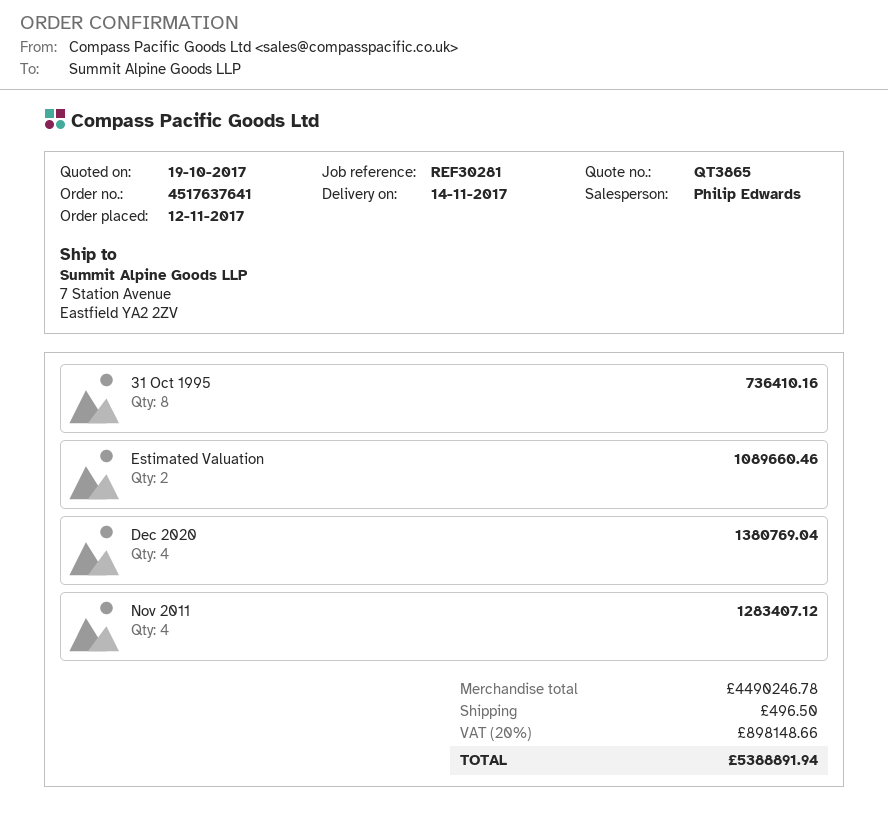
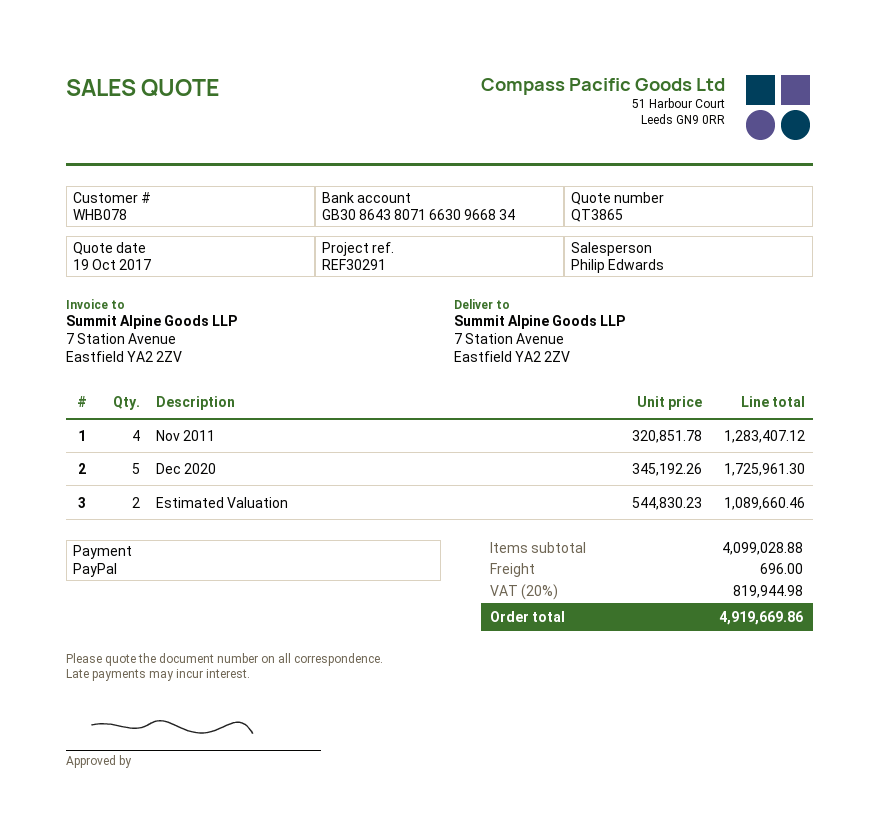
reference: REF30281 -> REF30291
31 Oct 1995: 8 for 736410.16 -> none
Dec 2020: 4 for 1380769.04 -> 5 for 1725961.30
subtotal: 4490246.78 -> 4099028.88
shipping: 496.50 -> 696.00
tax: 20% = 898148.66 -> 20% = 819944.98
total: 5388891.94 -> 4919669.86

